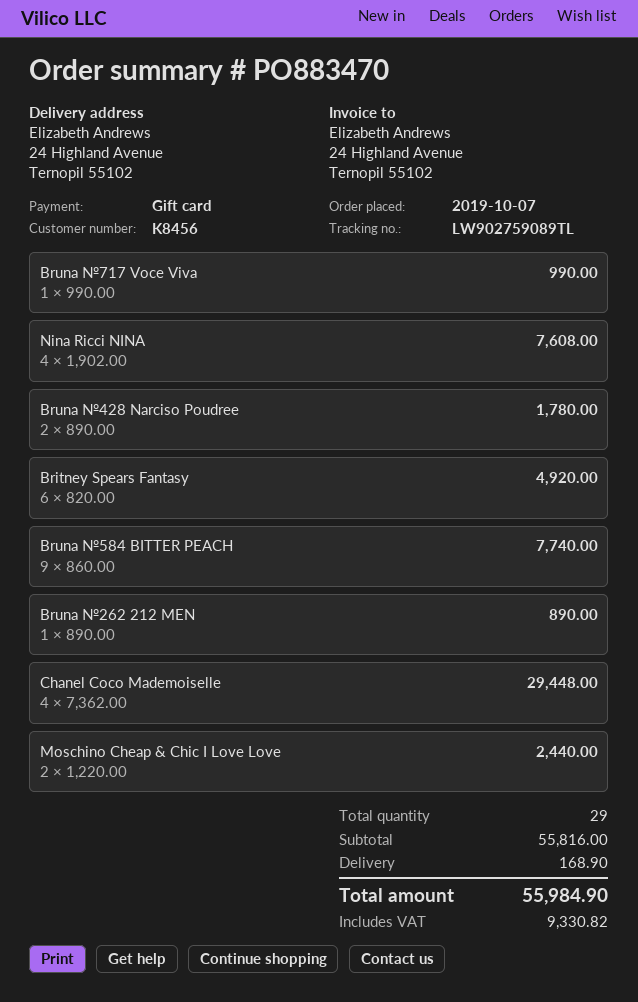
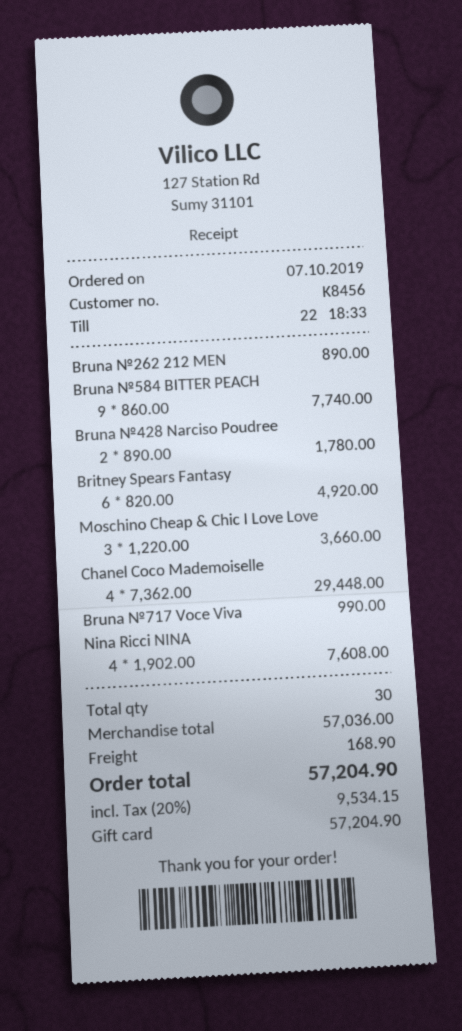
Moschino Cheap & Chic I Love Love: 2 x 1220.00 = 2440.00 -> 3 x 1220.00 = 3660.00
total quantity: 29 -> 30
subtotal: 55816.00 -> 57036.00
tax: 9330.82 -> 9534.15
total: 55984.90 -> 57204.90

